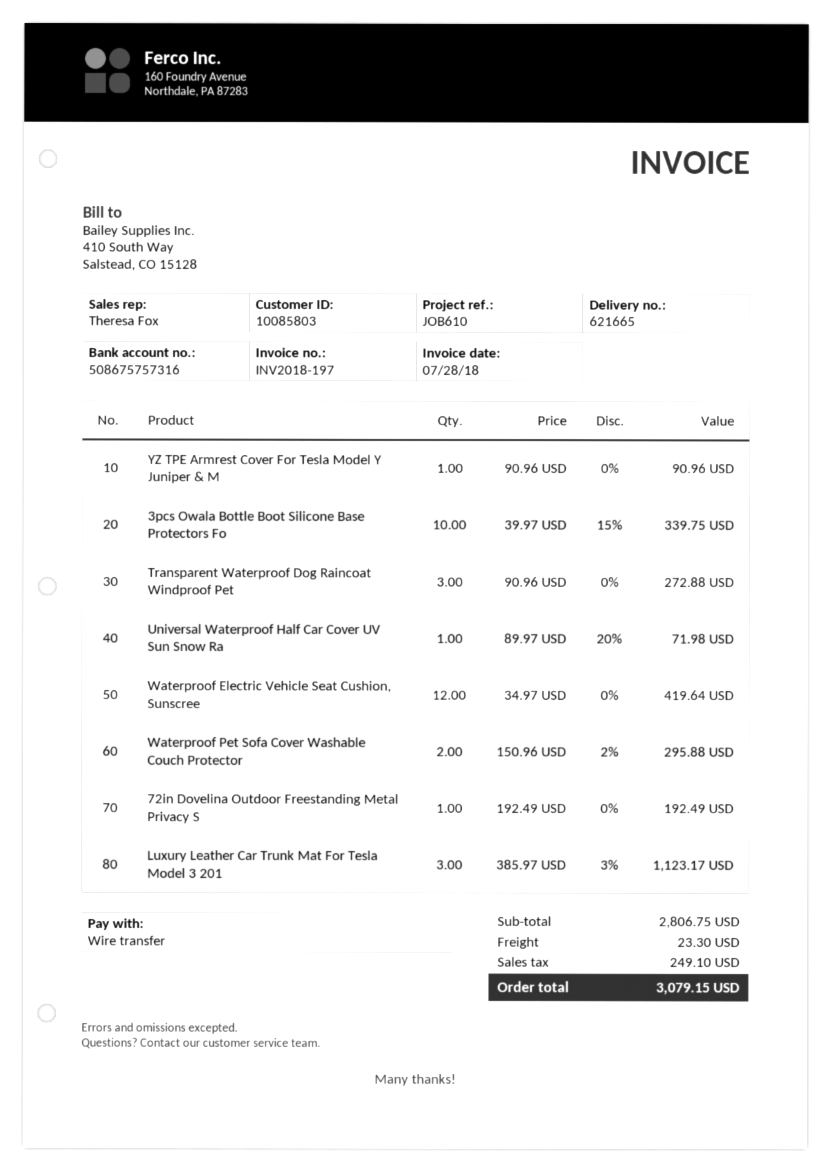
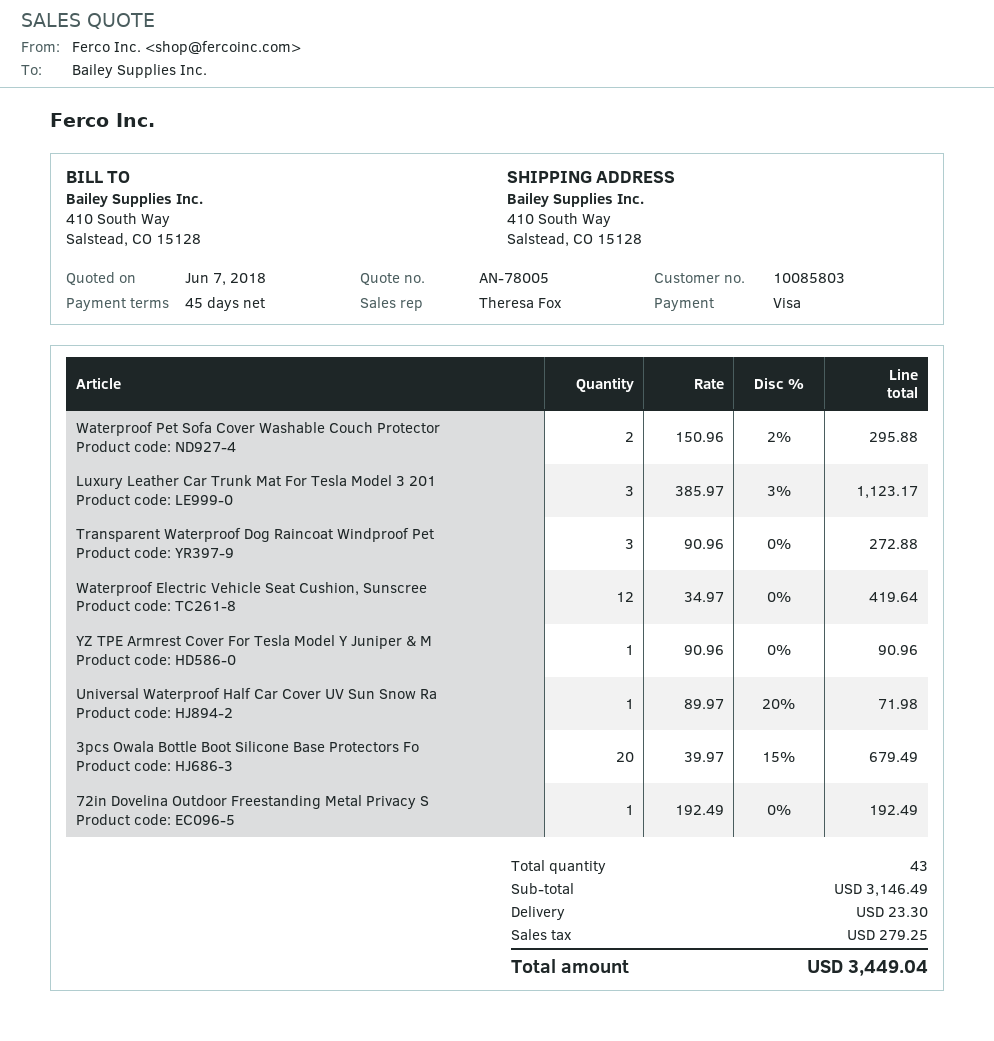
payment method: bank transfer -> Visa
3pcs Owala Bottle Boot Silicone Base Protectors Fo: 10 x 39.97 - 15% = 339.75 -> 20 x 39.97 - 15% = 679.49
subtotal: 2806.75 -> 3146.49
tax: 249.10 -> 279.25
total: 3079.15 -> 3449.04

